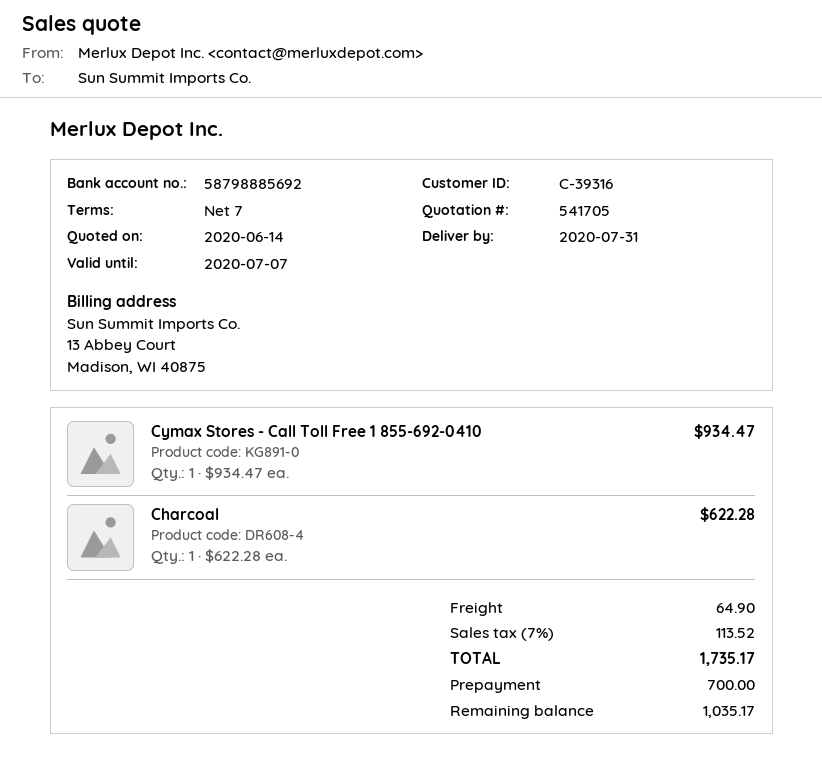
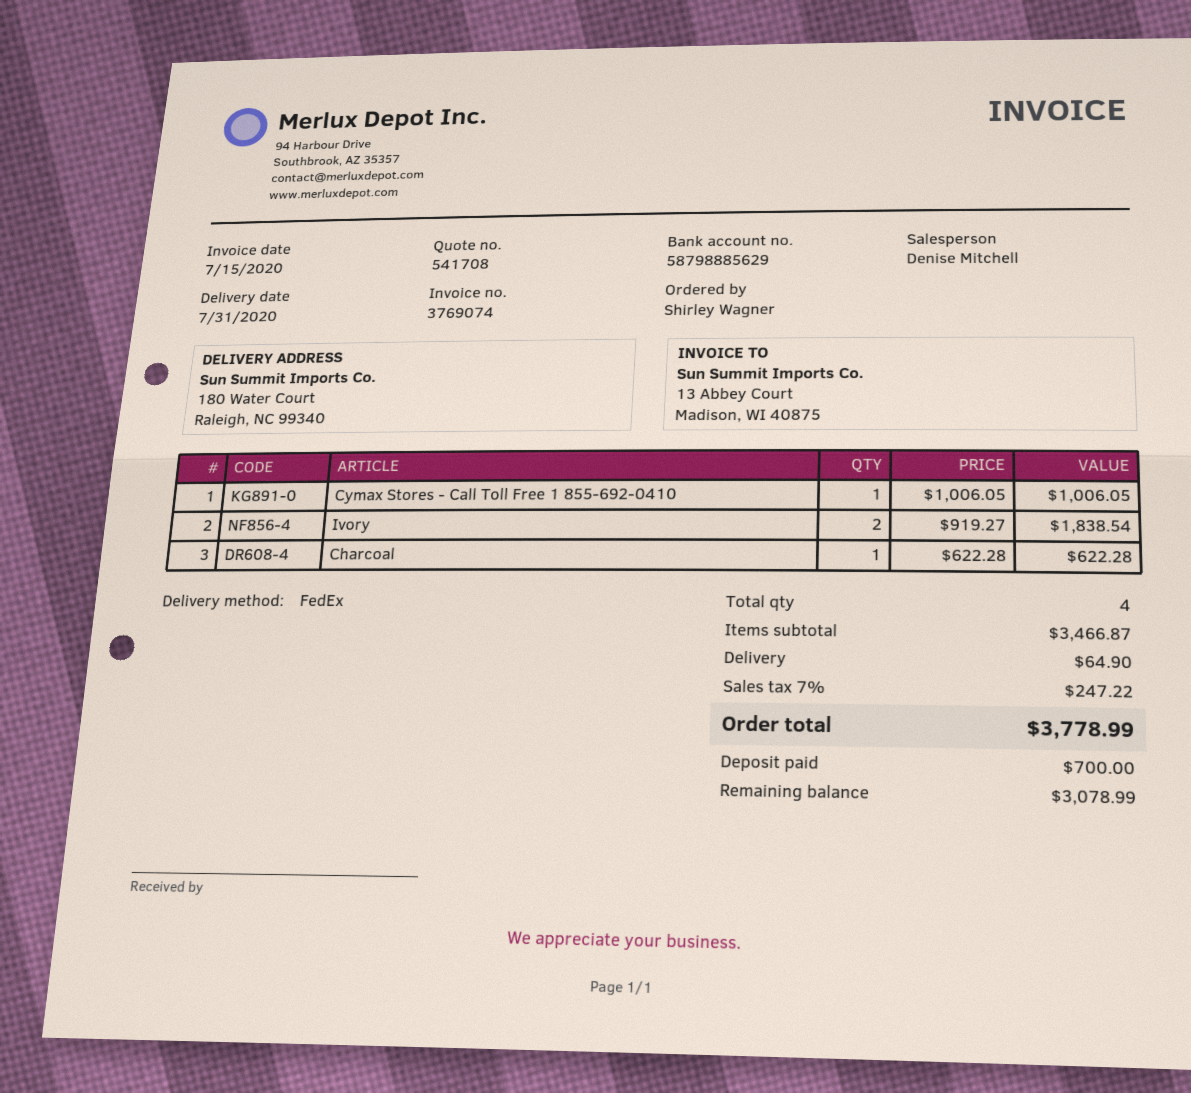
quote number: 541705 -> 541708
bank account: 58798885692 -> 58798885629
Cymax Stores - Call Toll Free 1 855-692-0410: 1 x 934.47 = 934.47 -> 1 x 1006.05 = 1006.05
Ivory: none -> 2 x 919.27 = 1838.54
tax: 7% = 113.52 -> 7% = 247.22
total: 1735.17 -> 3778.99
balance: 1035.17 -> 3078.99

